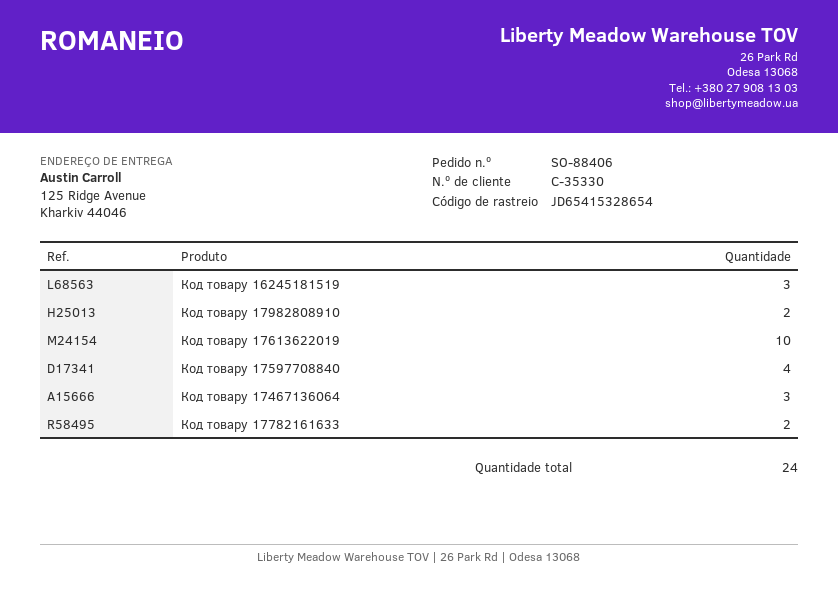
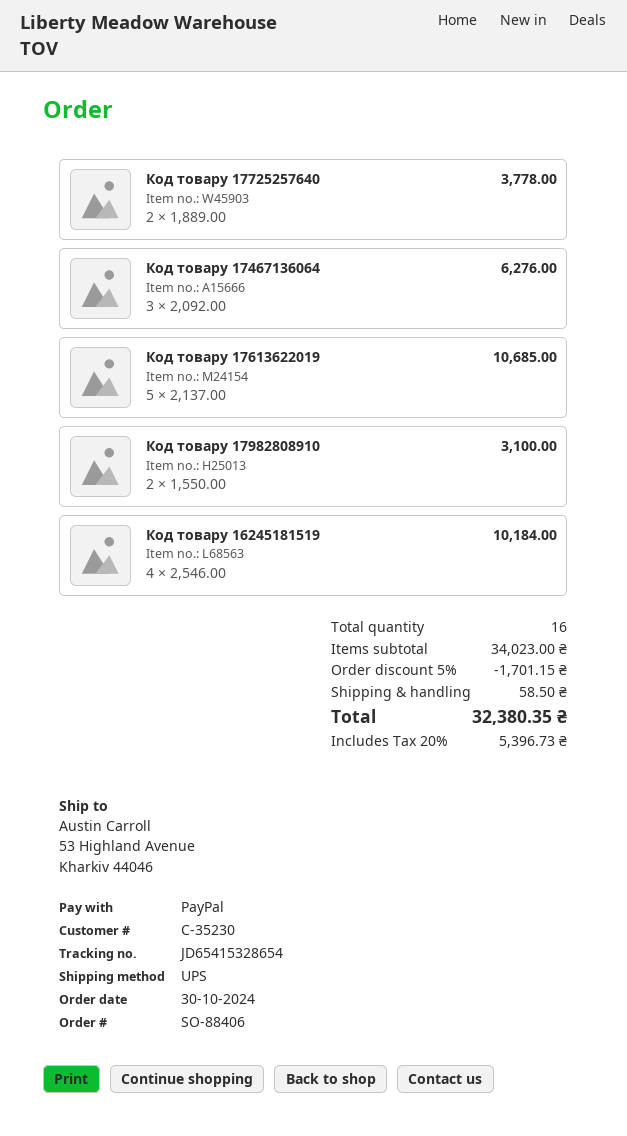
customer number: C-35330 -> C-35230
ship to: 125 Ridge Avenue, Kharkiv 44046 -> 53 Highland Avenue, Kharkiv 44046
Код товару 16245181519: 3 -> 4
Код товару 17613622019: 10 -> 5
Код товару 17597708840: 4 -> none
Код товару 17782161633: 2 -> none
Код товару 17725257640: none -> 2
total quantity: 24 -> 16

